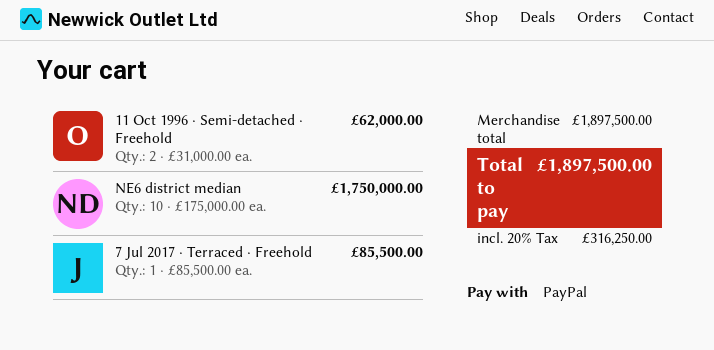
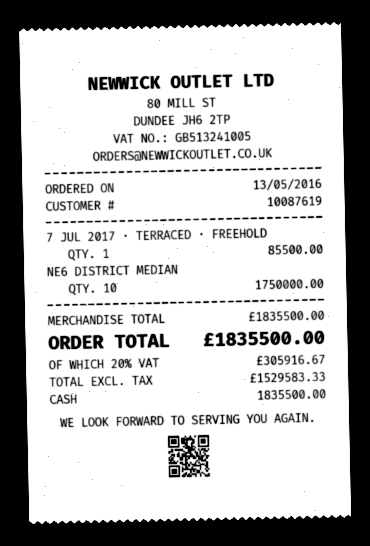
payment method: PayPal -> cash
11 Oct 1996 · Semi-detached · Freehold: 2 for 62000.00 -> none
subtotal: 1897500.00 -> 1835500.00
tax: 20% = 316250.00 -> 20% = 305916.67
total: 1897500.00 -> 1835500.00

